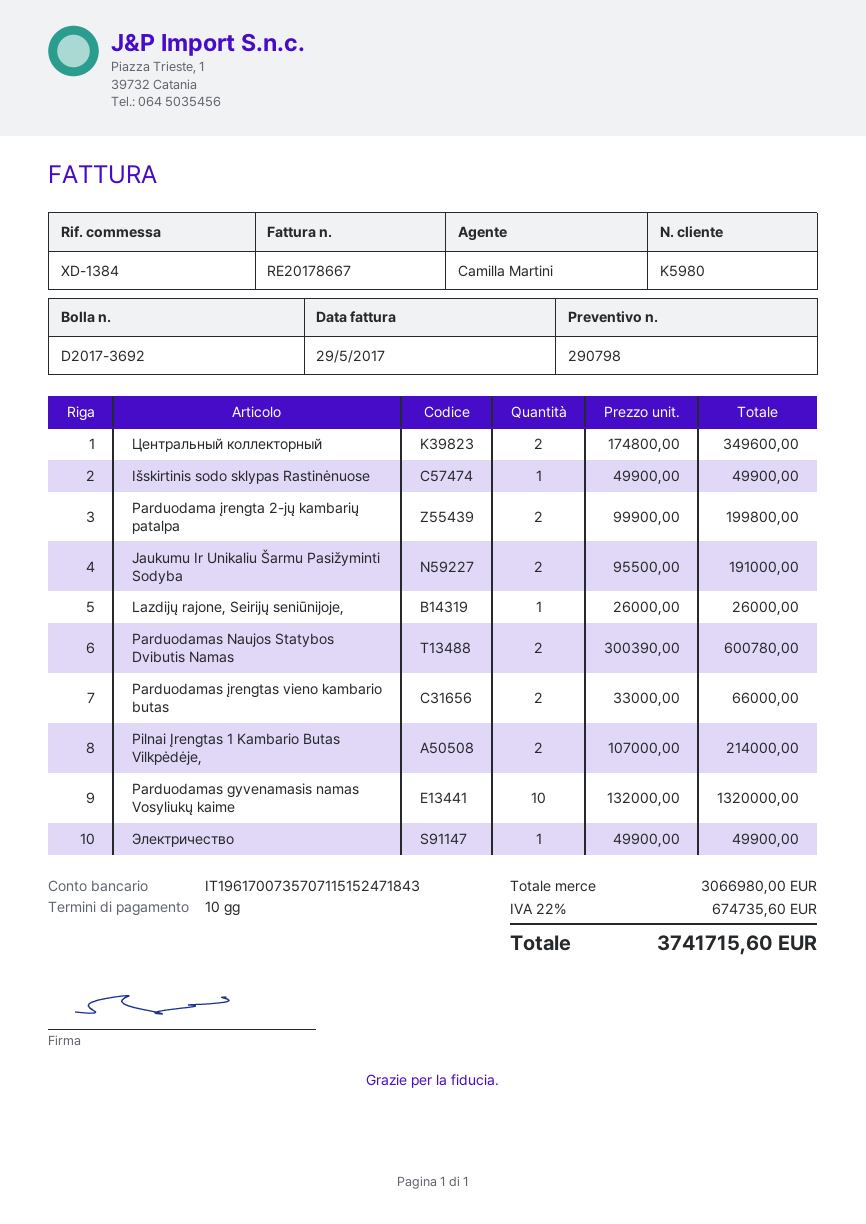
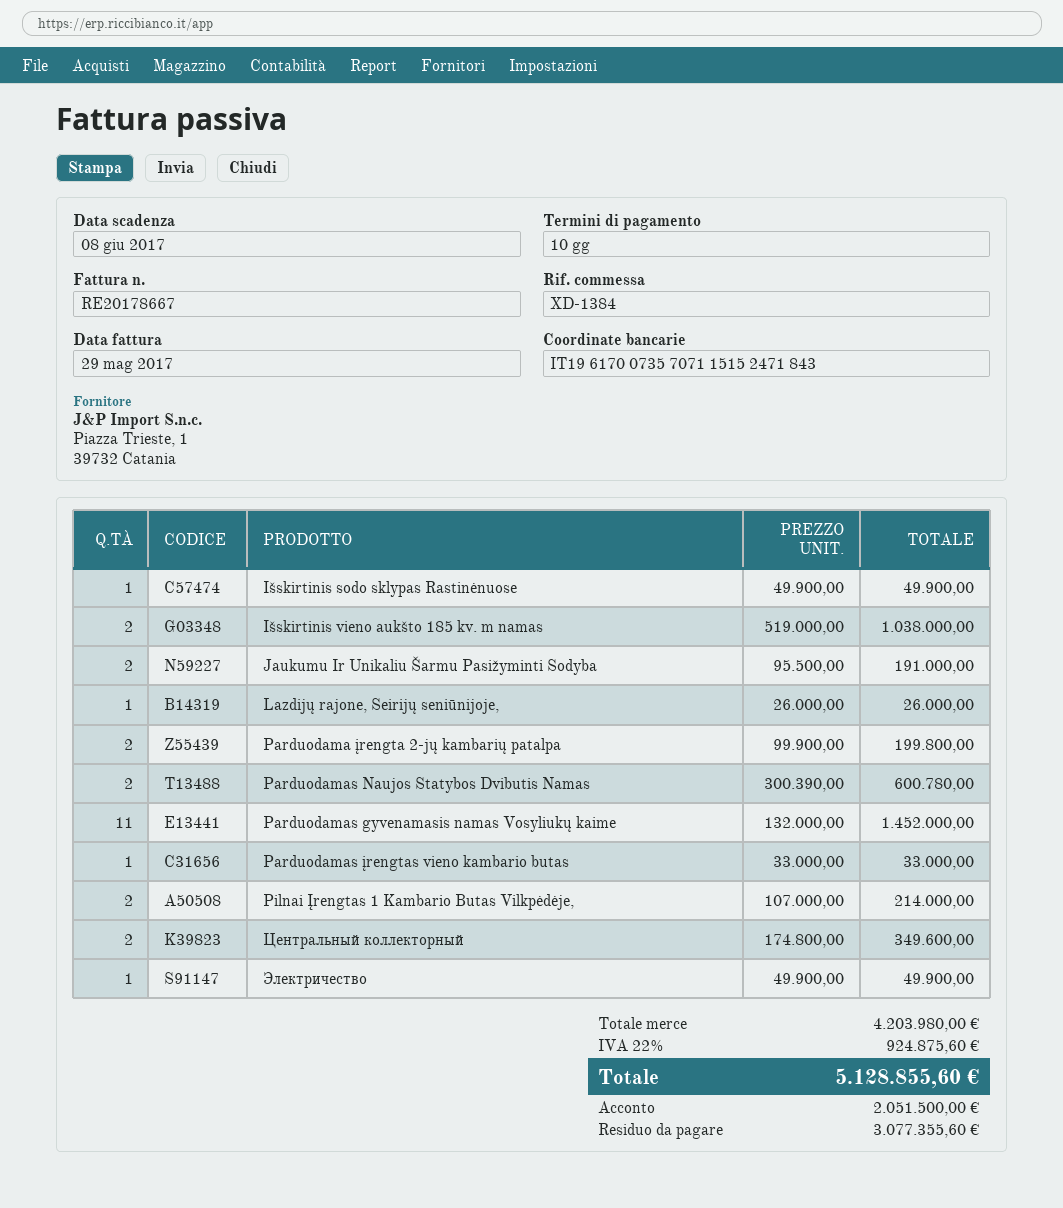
Parduodamas įrengtas vieno kambario butas: 2 x 33000.00 = 66000.00 -> 1 x 33000.00 = 33000.00
Parduodamas gyvenamasis namas Vosyliukų kaime: 10 x 132000.00 = 1320000.00 -> 11 x 132000.00 = 1452000.00
Išskirtinis vieno aukšto 185 kv. m namas: none -> 2 x 519000.00 = 1038000.00
subtotal: 3066980.00 -> 4203980.00
tax: 22% = 674735.60 -> 22% = 924875.60
total: 3741715.60 -> 5128855.60

